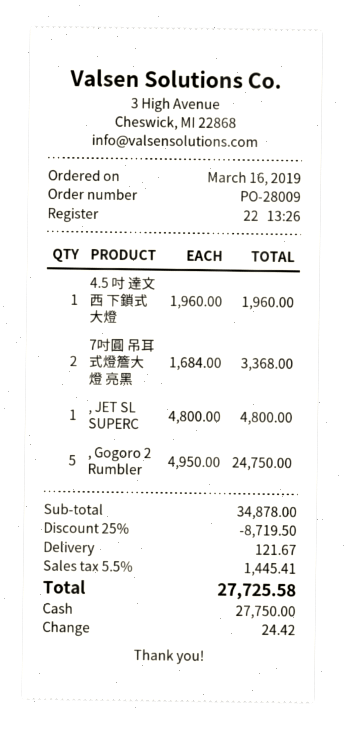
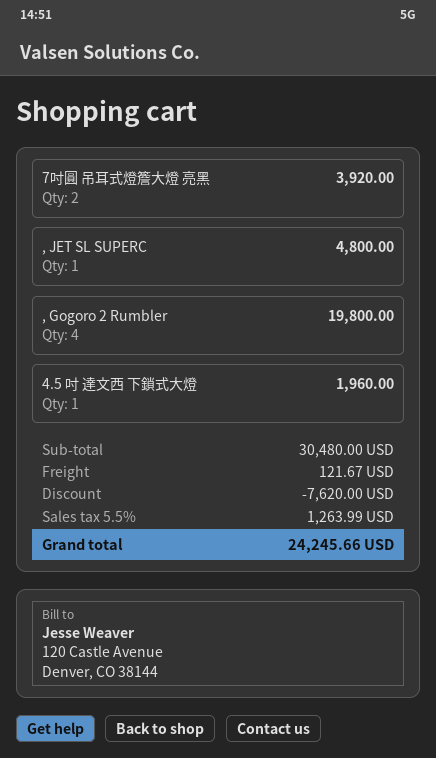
7吋圓 吊耳式燈簷大燈 亮黑: 2 for 3368.00 -> 2 for 3920.00
, Gogoro 2 Rumbler: 5 for 24750.00 -> 4 for 19800.00
subtotal: 34878.00 -> 30480.00
discount: 8719.50 -> 7620.00
tax: 5.5% = 1445.41 -> 5.5% = 1263.99
total: 27725.58 -> 24245.66

